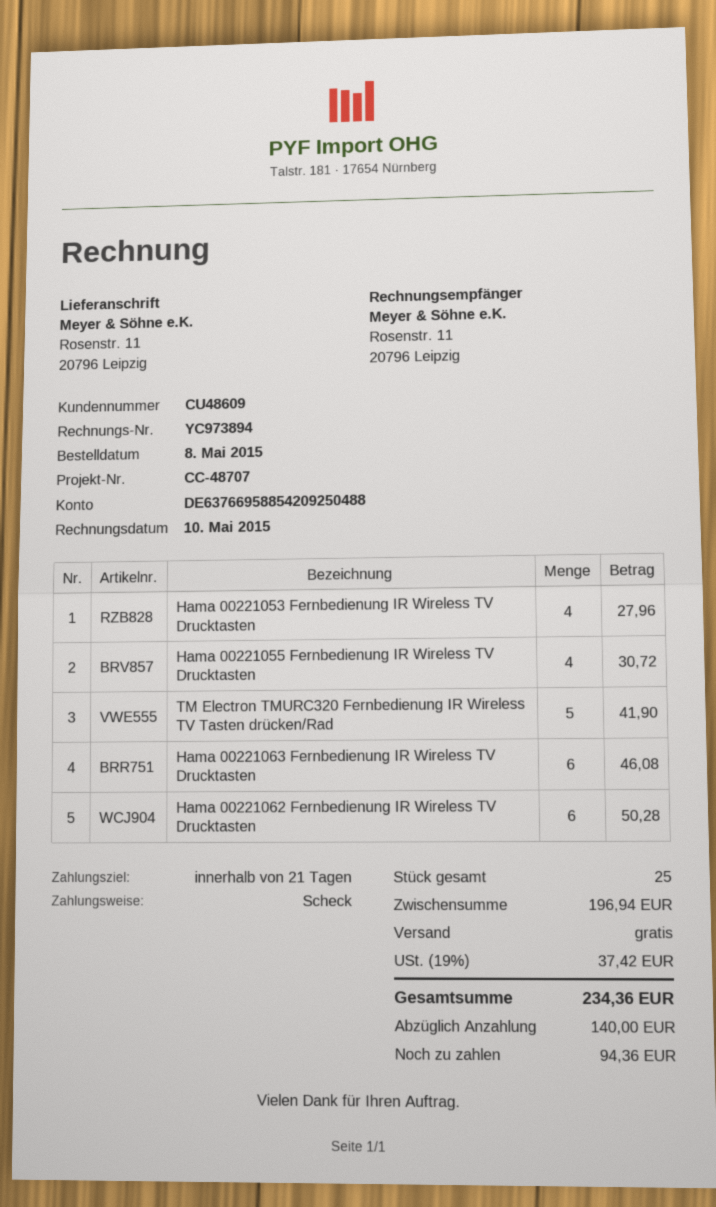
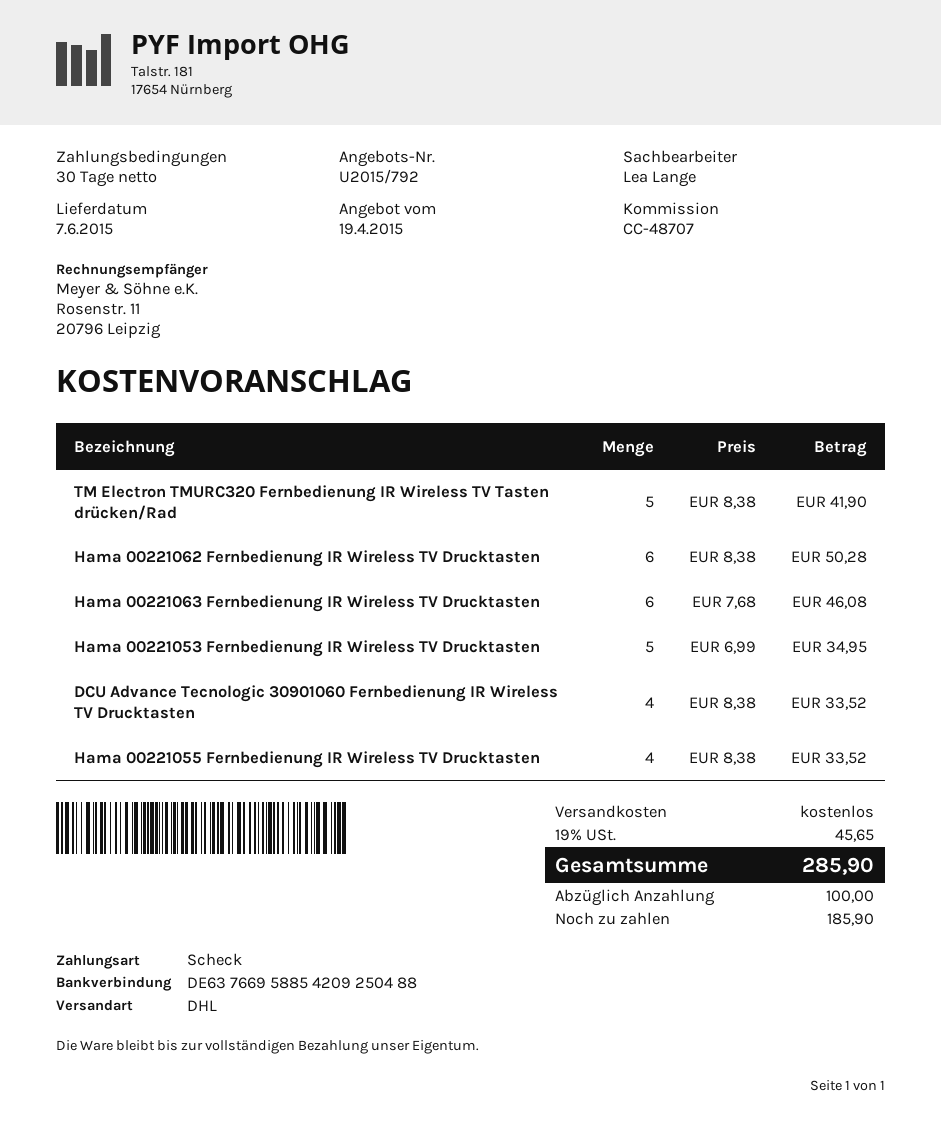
payment terms: 21 days -> 30 days
Hama 00221053 Fernbedienung IR Wireless TV Drucktasten: 4 for 27.96 -> 5 for 34.95
Hama 00221055 Fernbedienung IR Wireless TV Drucktasten: 4 for 30.72 -> 4 for 33.52
DCU Advance Tecnologic 30901060 Fernbedienung IR Wireless TV Drucktasten: none -> 4 for 33.52
tax: 19% = 37.42 -> 19% = 45.65
total: 234.36 -> 285.90
deposit: 140.00 -> 100.00
balance: 94.36 -> 185.90

